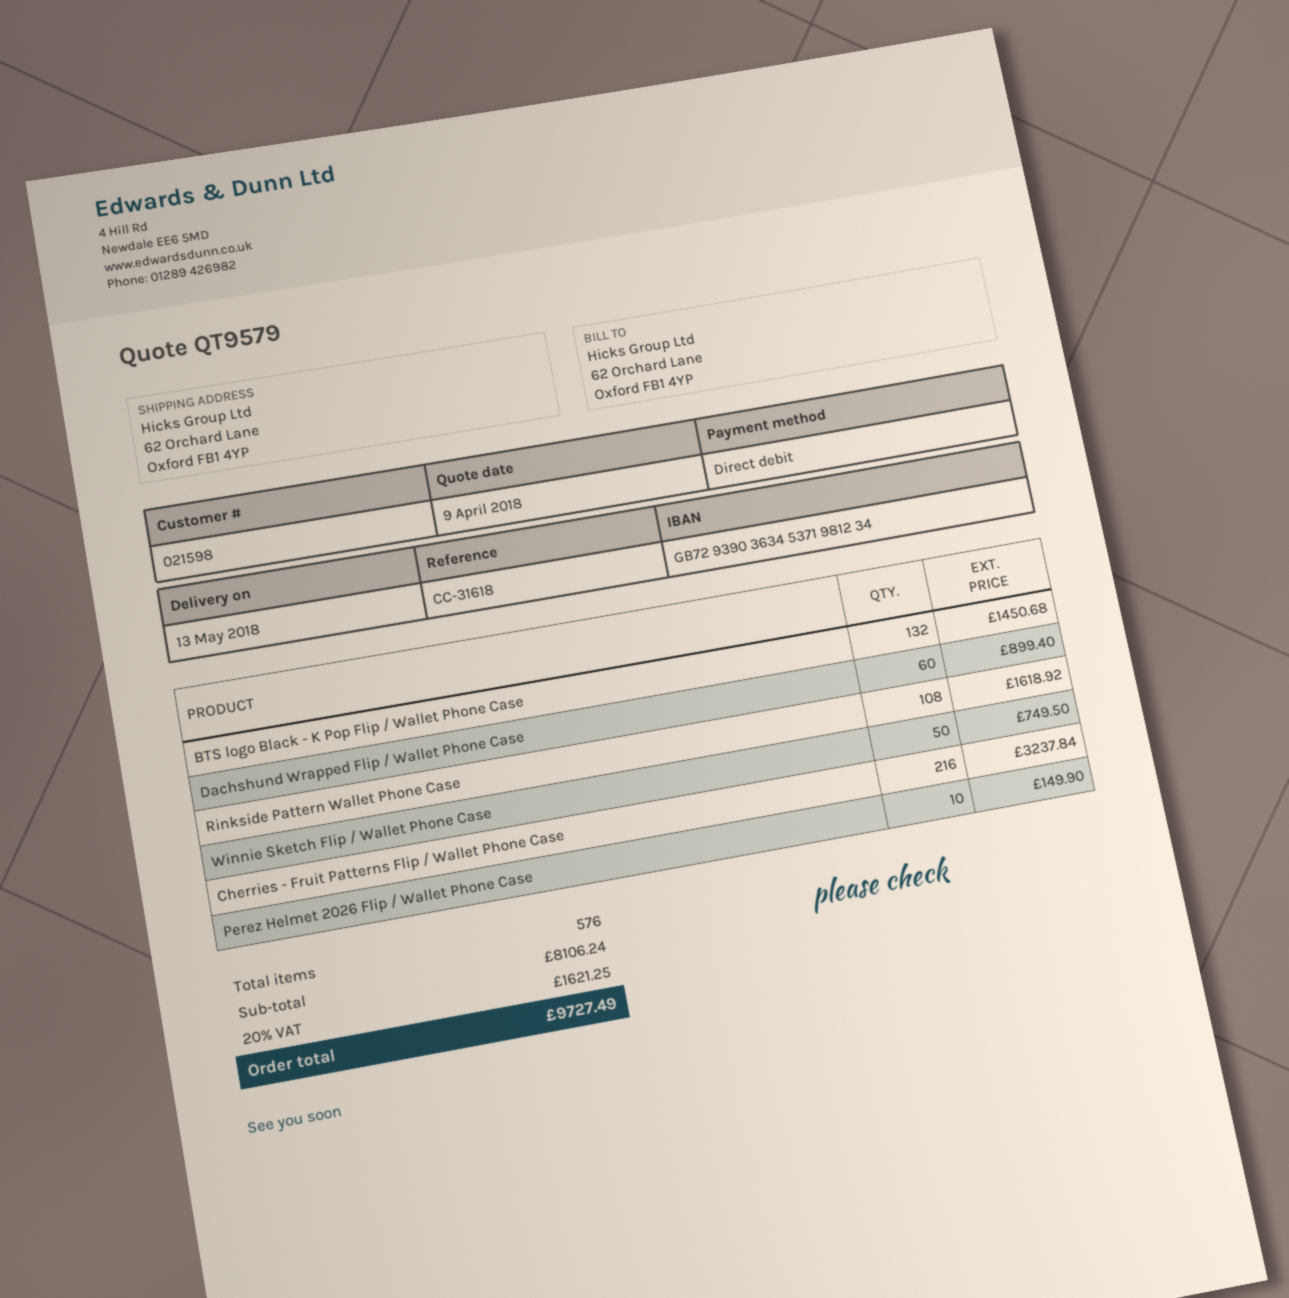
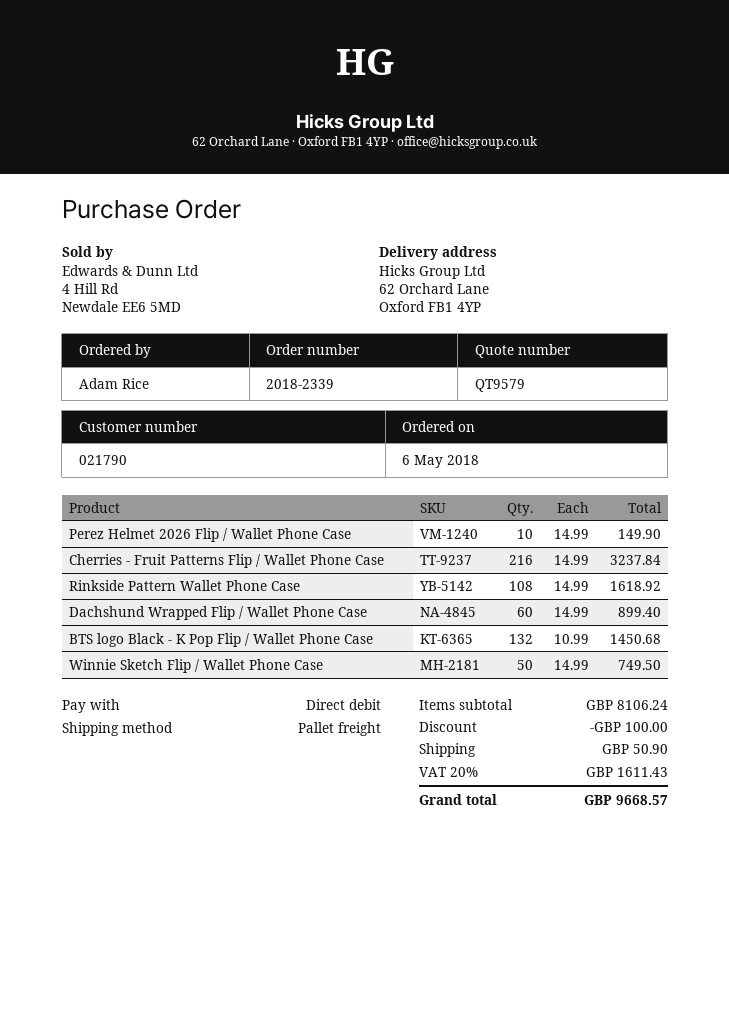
customer number: 021598 -> 021790
discount: none -> 100.00
shipping: none -> 50.90
tax: 20% = 1621.25 -> 20% = 1611.43
total: 9727.49 -> 9668.57

